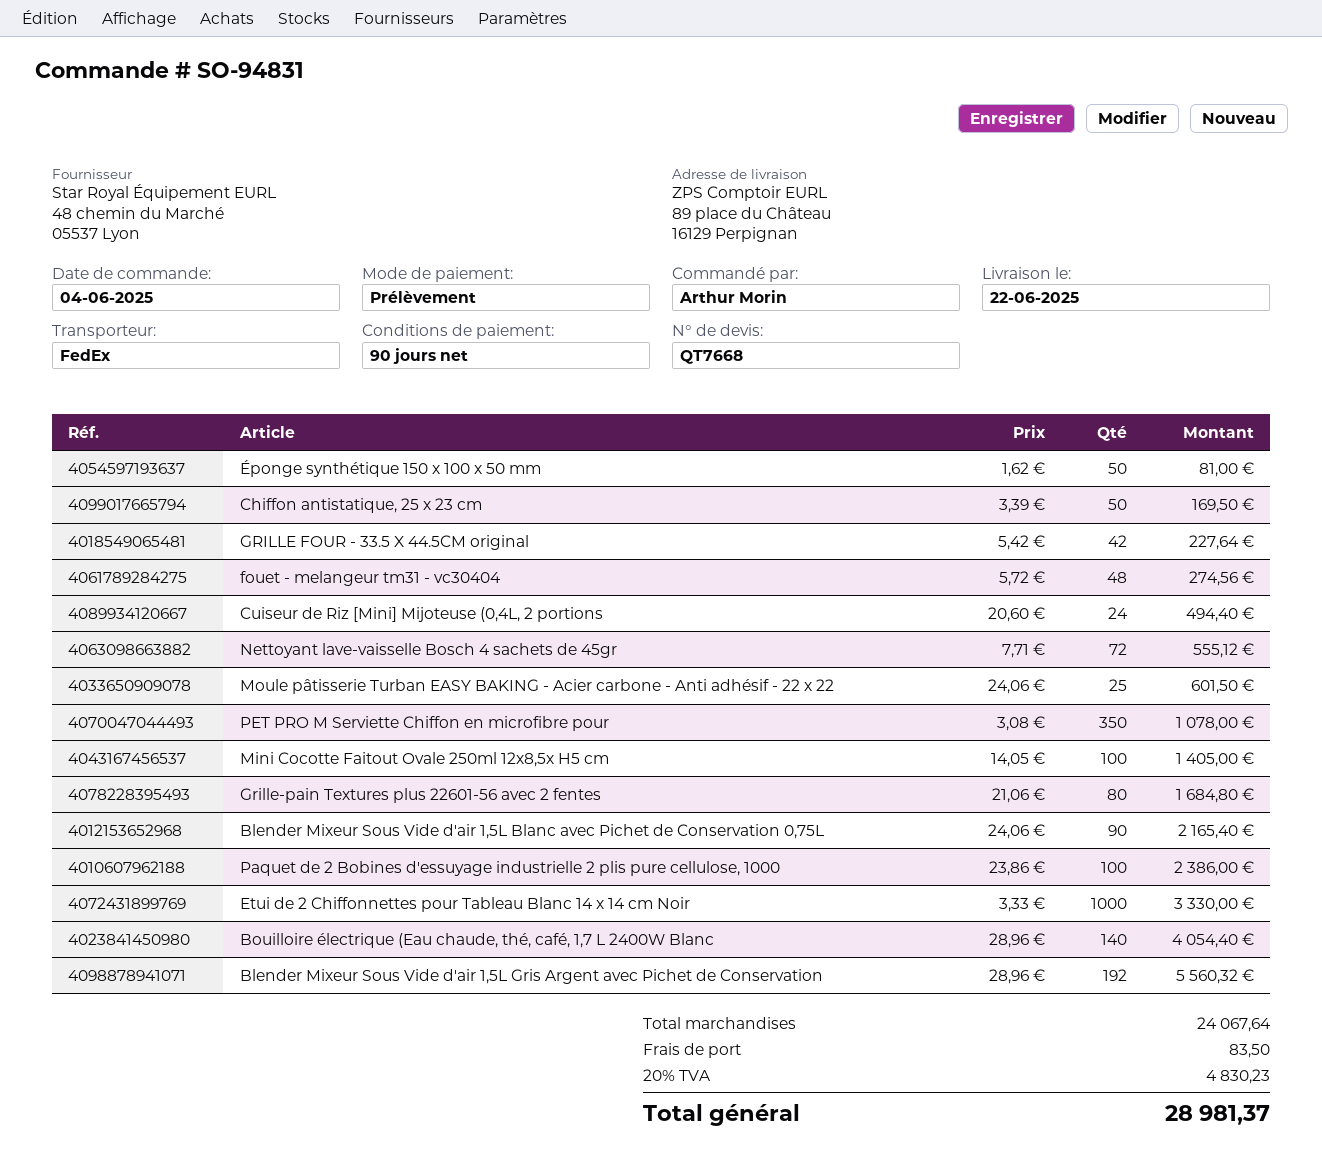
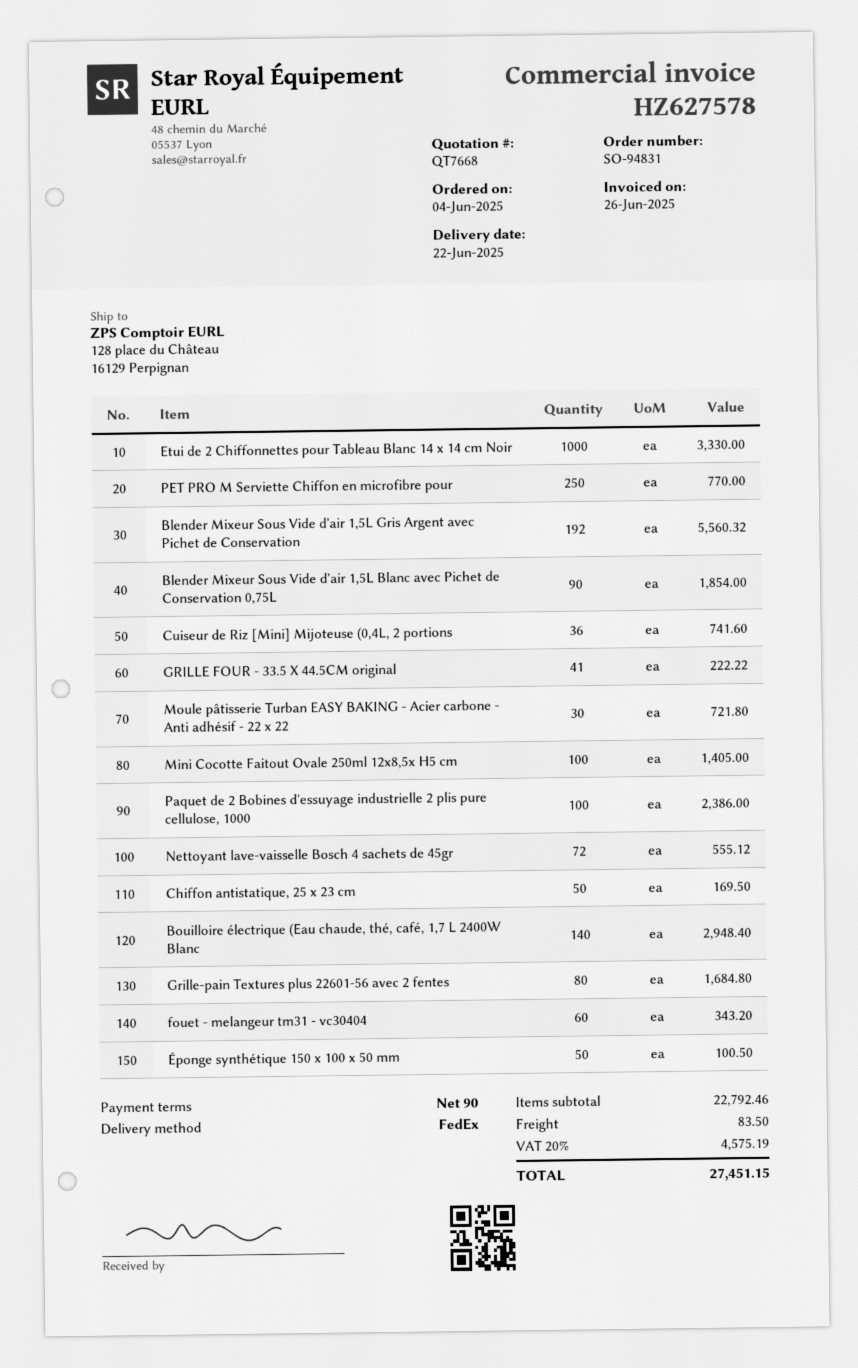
ship to: 89 place du Château, 16129 Perpignan -> 128 place du Château, 16129 Perpignan
Éponge synthétique 150 x 100 x 50 mm: 50 for 81.00 -> 50 for 100.50
GRILLE FOUR - 33.5 X 44.5CM original: 42 for 227.64 -> 41 for 222.22
fouet - melangeur tm31 - vc30404: 48 for 274.56 -> 60 for 343.20
Cuiseur de Riz [Mini] Mijoteuse (0,4L, 2 portions: 24 for 494.40 -> 36 for 741.60
Moule pâtisserie Turban EASY BAKING - Acier carbone - Anti adhésif - 22 x 22: 25 for 601.50 -> 30 for 721.80
PET PRO M Serviette Chiffon en microfibre pour: 350 for 1078.00 -> 250 for 770.00
Blender Mixeur Sous Vide d'air 1,5L Blanc avec Pichet de Conservation 0,75L: 90 for 2165.40 -> 90 for 1854.00
Bouilloire électrique (Eau chaude, thé, café, 1,7 L 2400W Blanc: 140 for 4054.40 -> 140 for 2948.40
subtotal: 24067.64 -> 22792.46
tax: 20% = 4830.23 -> 20% = 4575.19
total: 28981.37 -> 27451.15

